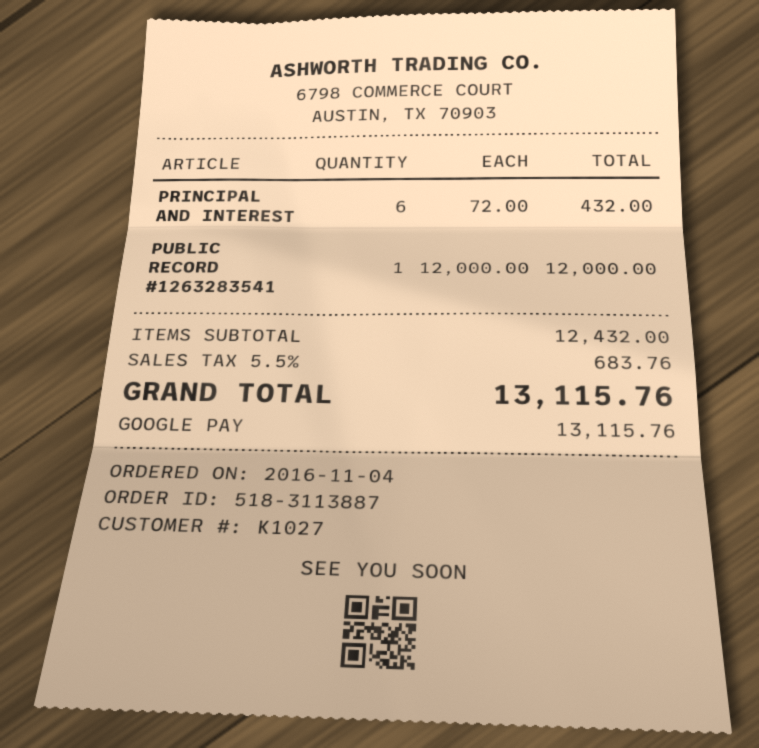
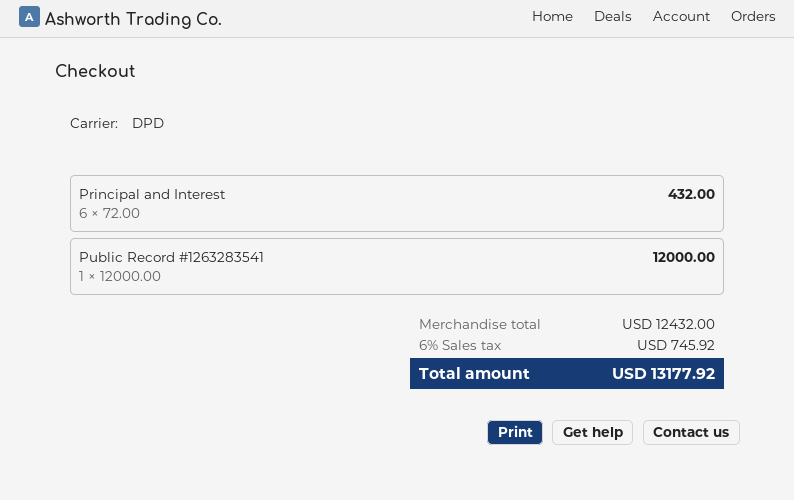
tax: 5.5% = 683.76 -> 6% = 745.92
total: 13115.76 -> 13177.92

